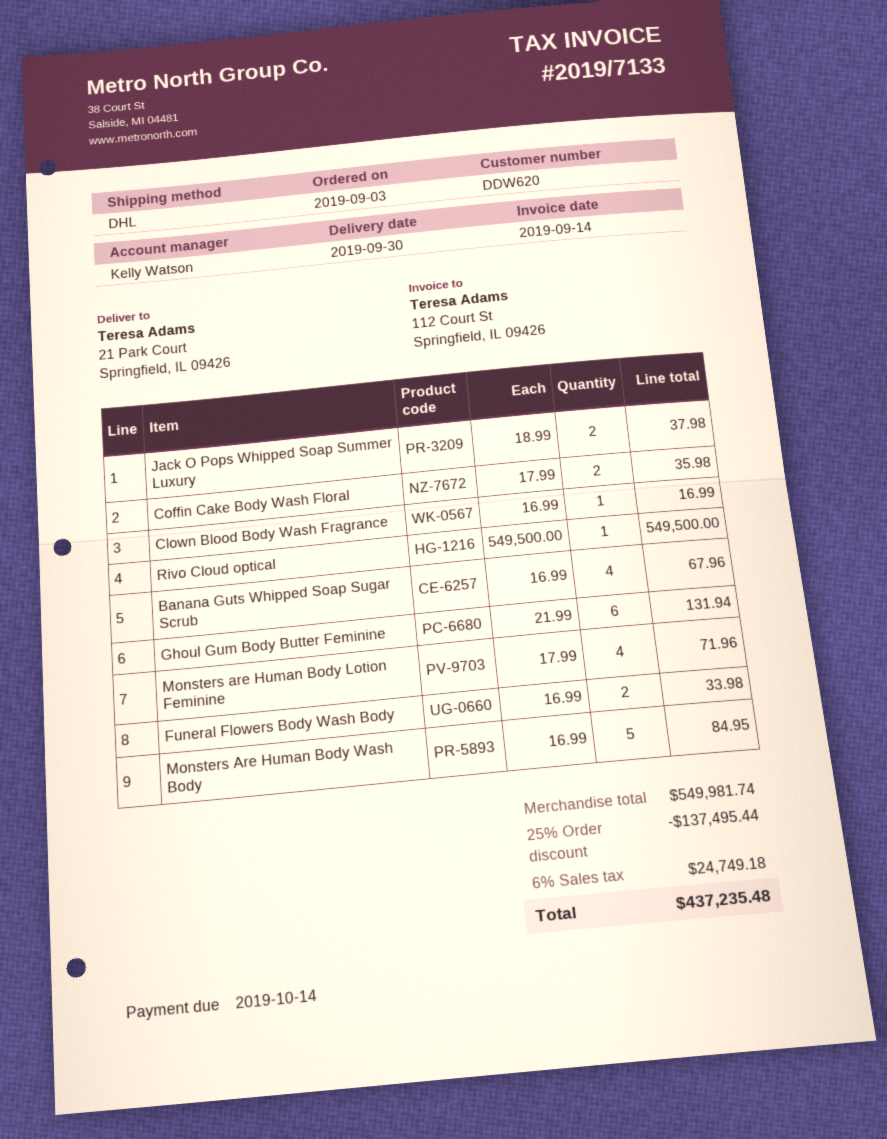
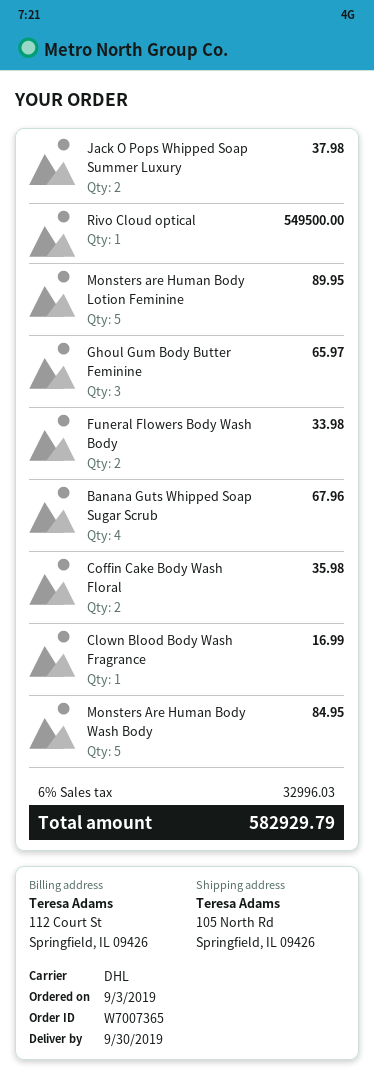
ship to: 21 Park Court, Springfield, IL 09426 -> 105 North Rd, Springfield, IL 09426
Ghoul Gum Body Butter Feminine: 6 for 131.94 -> 3 for 65.97
Monsters are Human Body Lotion Feminine: 4 for 71.96 -> 5 for 89.95
discount: 25% = 137495.44 -> none
tax: 6% = 24749.18 -> 6% = 32996.03
total: 437235.48 -> 582929.79

